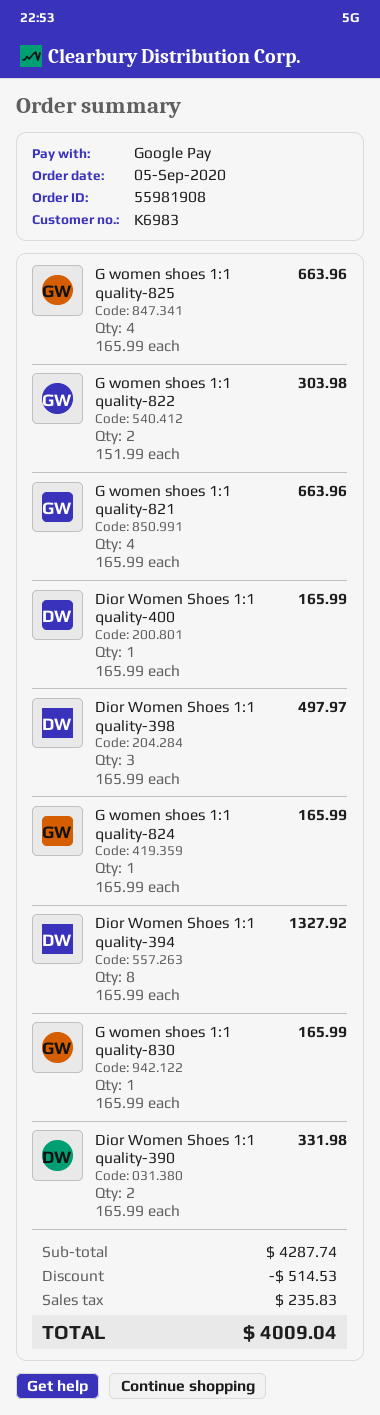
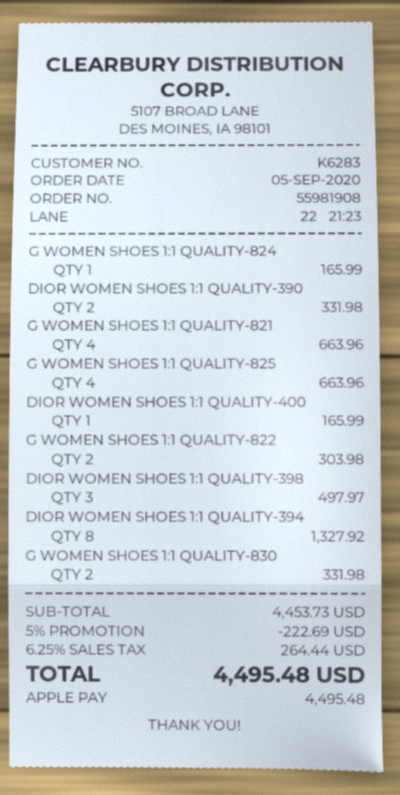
customer number: K6983 -> K6283
payment method: Google Pay -> Apple Pay
G women shoes 1:1 quality-830: 1 for 165.99 -> 2 for 331.98
subtotal: 4287.74 -> 4453.73
discount: 514.53 -> 222.69
tax: 235.83 -> 264.44
total: 4009.04 -> 4495.48

